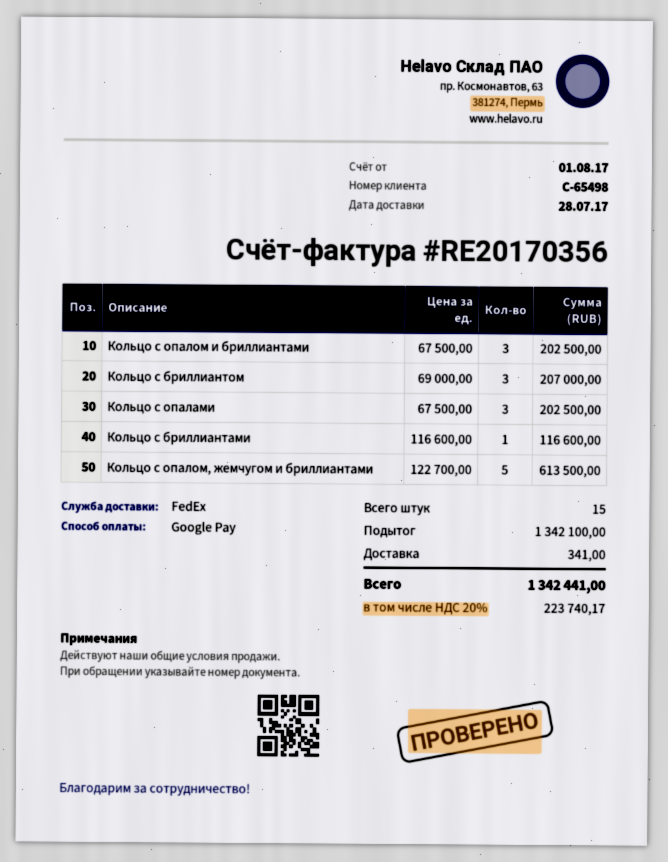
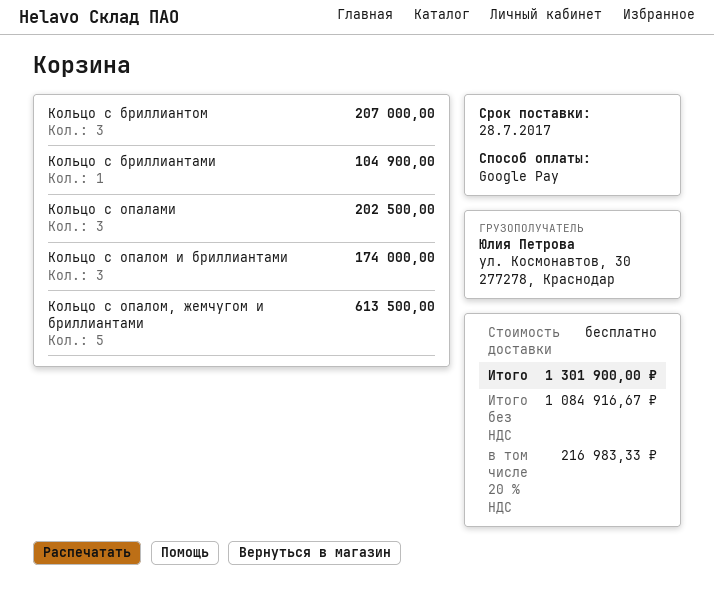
Кольцо с опалом и бриллиантами: 3 for 202500.00 -> 3 for 174000.00
Кольцо с бриллиантами: 1 for 116600.00 -> 1 for 104900.00
shipping: 341.00 -> 0.00
tax: 20% = 223740.17 -> 20% = 216983.33
total: 1342441.00 -> 1301900.00

